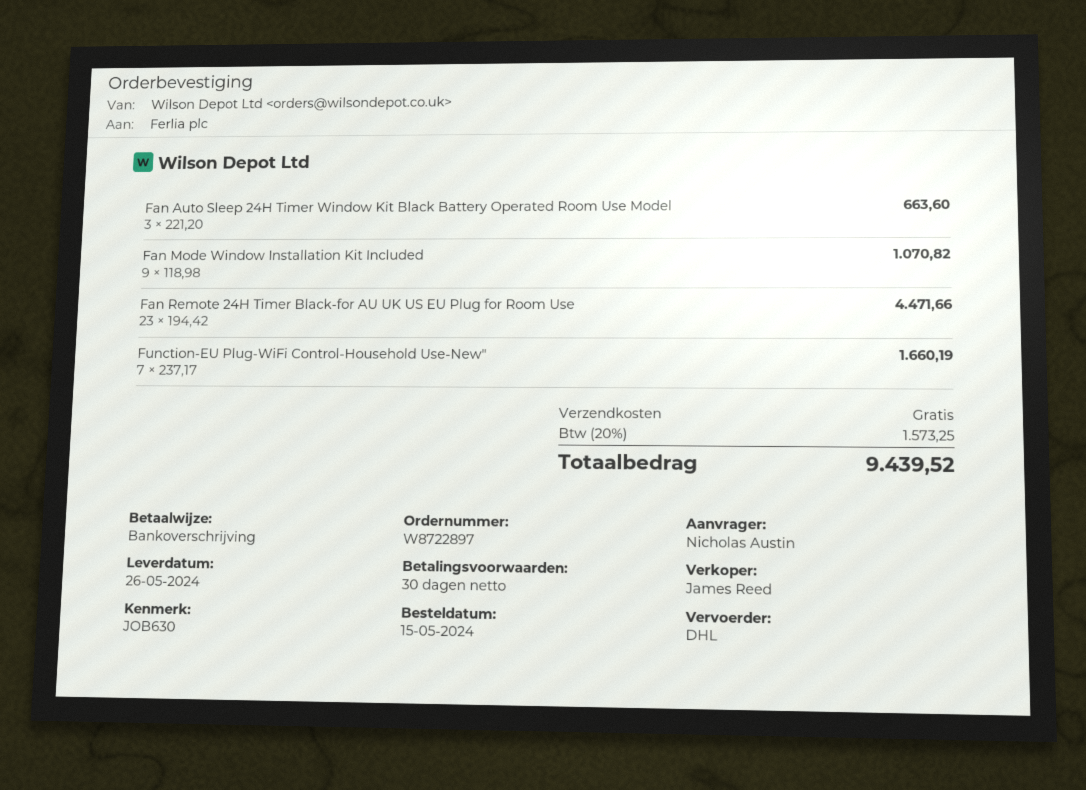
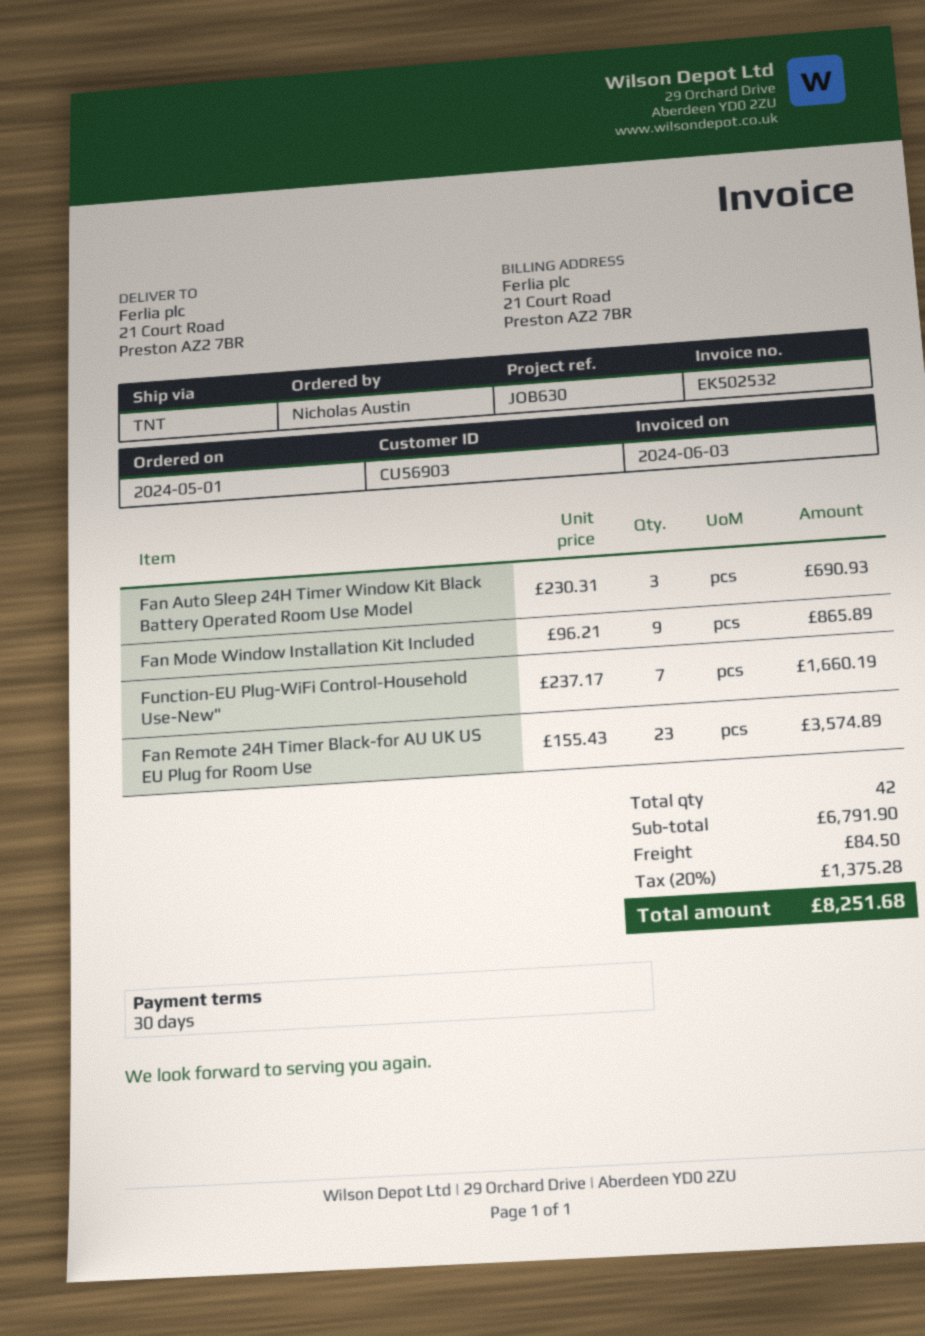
order date: 2024-05-15 -> 2024-05-01
shipping method: DHL -> TNT
Fan Auto Sleep 24H Timer Window Kit Black Battery Operated Room Use Model: 3 x 221.20 = 663.60 -> 3 x 230.31 = 690.93
Fan Mode Window Installation Kit Included: 9 x 118.98 = 1070.82 -> 9 x 96.21 = 865.89
Fan Remote 24H Timer Black-for AU UK US EU Plug for Room Use: 23 x 194.42 = 4471.66 -> 23 x 155.43 = 3574.89
shipping: 0.00 -> 84.50
tax: 20% = 1573.25 -> 20% = 1375.28
total: 9439.52 -> 8251.68

